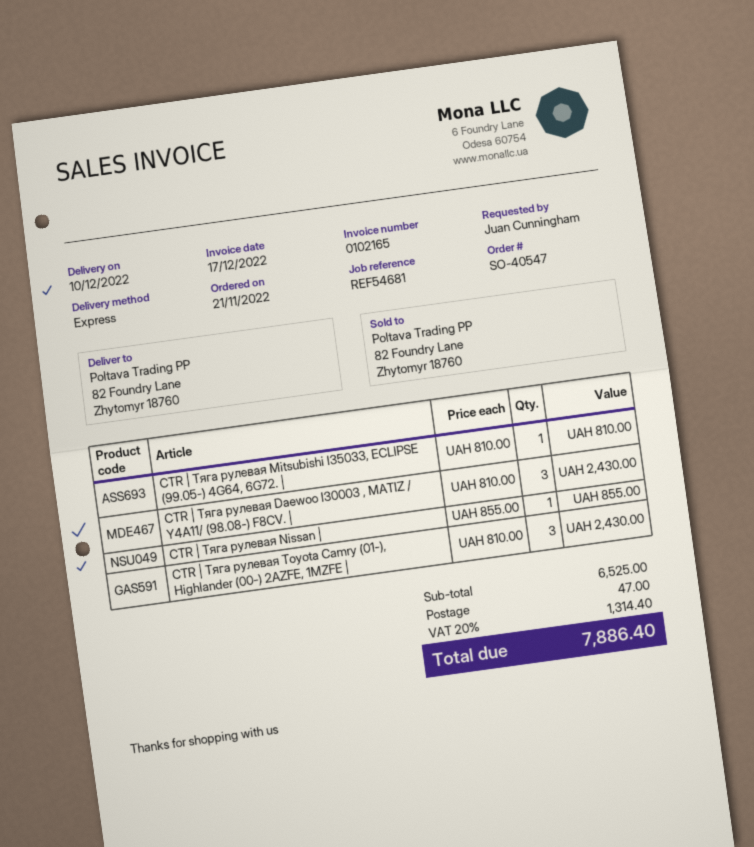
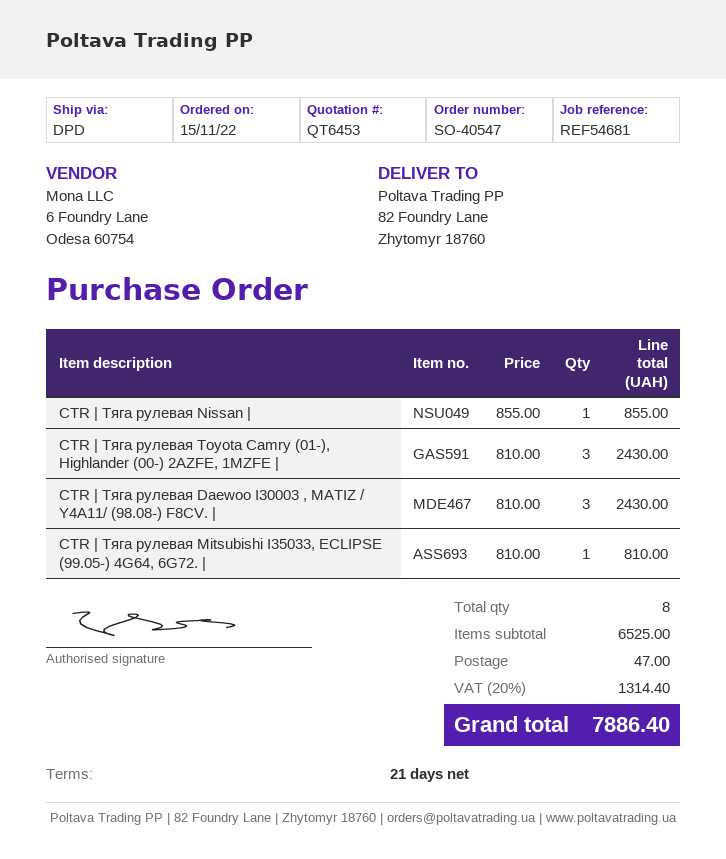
order date: 2022-11-21 -> 2022-11-15
shipping method: express -> DPD

